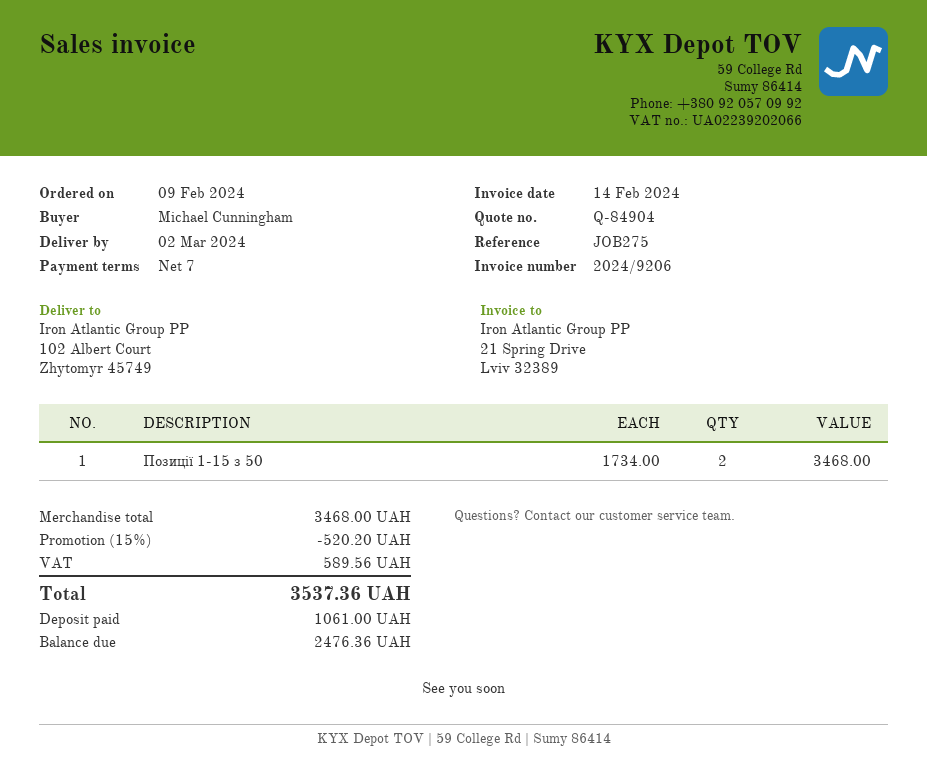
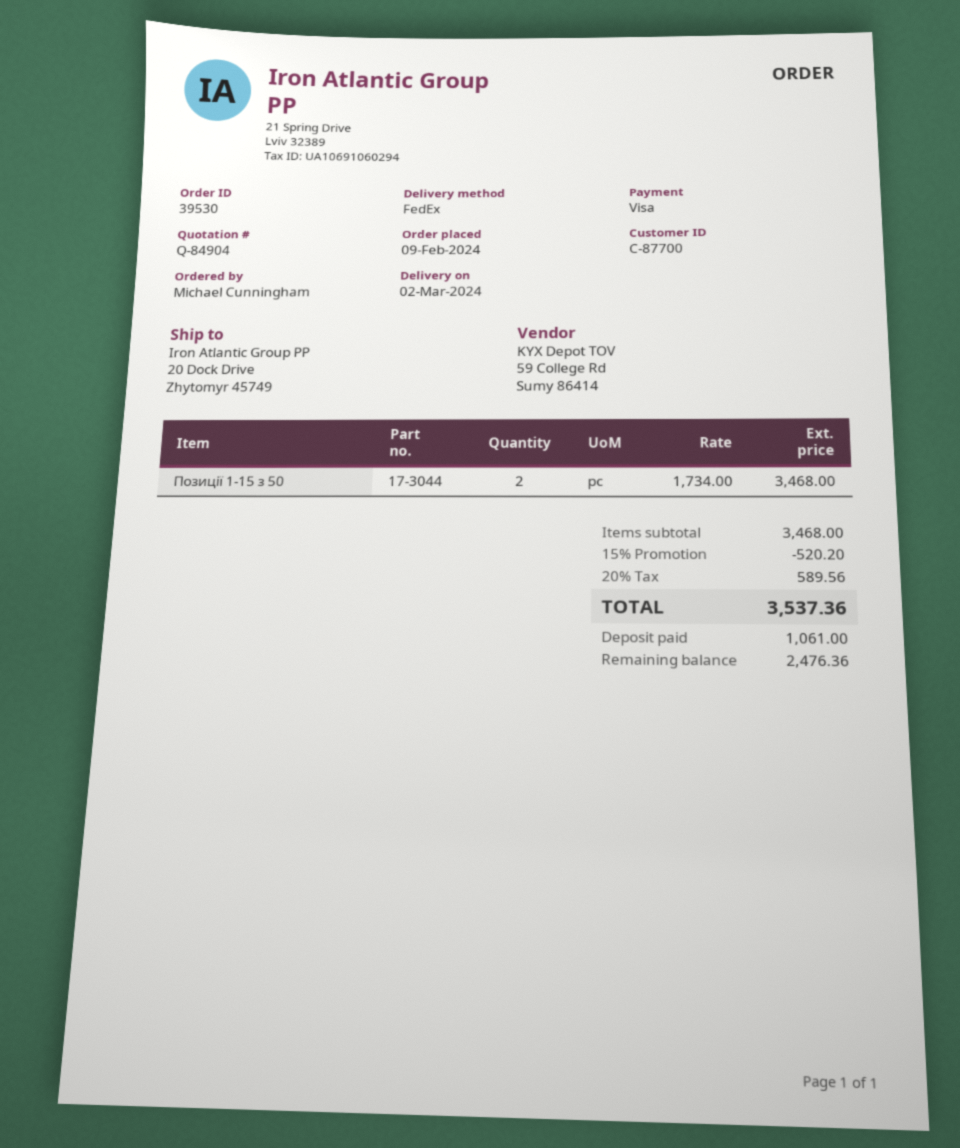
ship to: 102 Albert Court, Zhytomyr 45749 -> 20 Dock Drive, Zhytomyr 45749

